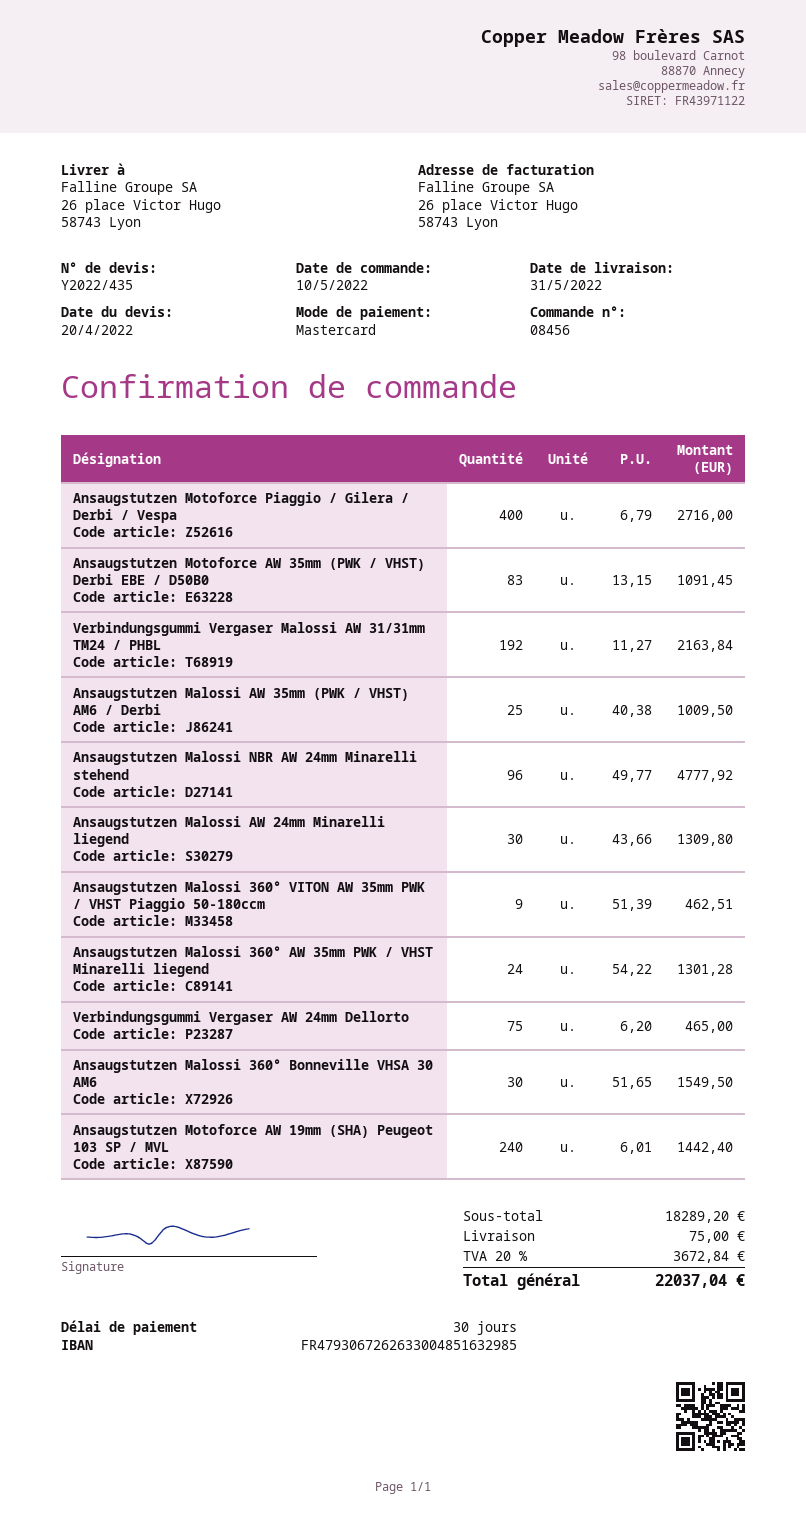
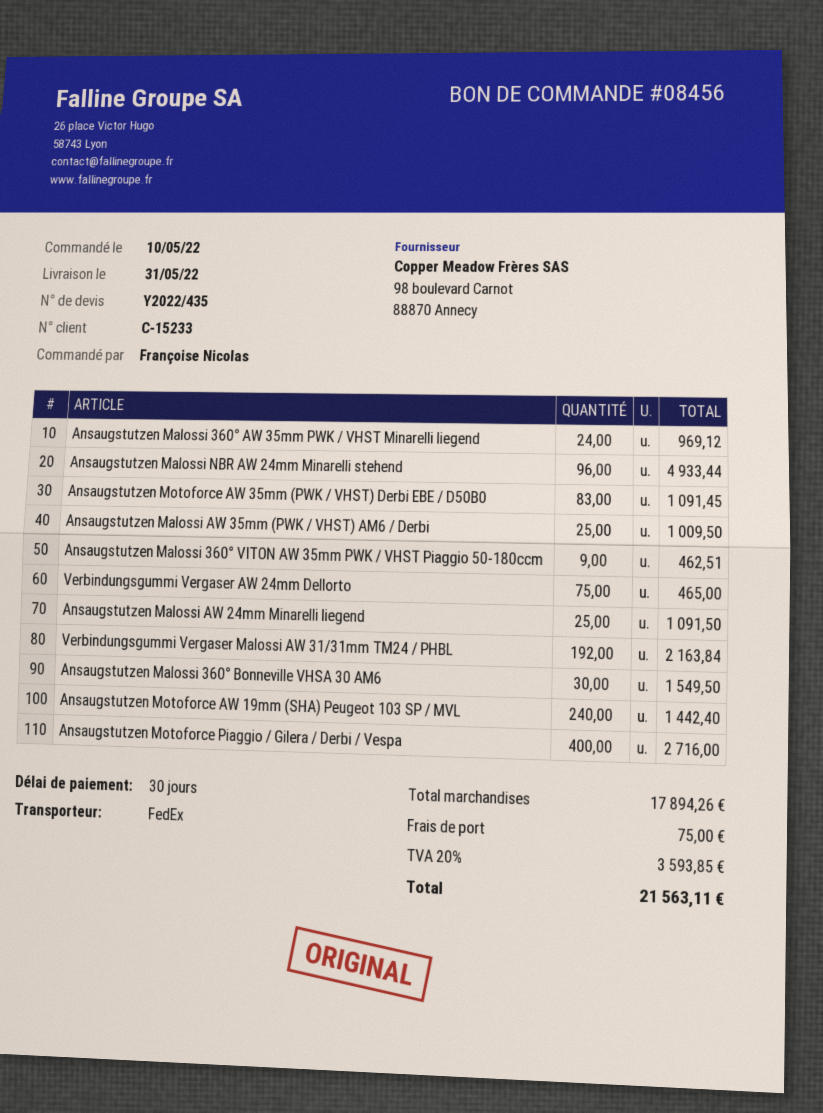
Ansaugstutzen Malossi NBR AW 24mm Minarelli stehend: 96 for 4777.92 -> 96 for 4933.44
Ansaugstutzen Malossi AW 24mm Minarelli liegend: 30 for 1309.80 -> 25 for 1091.50
Ansaugstutzen Malossi 360° AW 35mm PWK / VHST Minarelli liegend: 24 for 1301.28 -> 24 for 969.12
subtotal: 18289.20 -> 17894.26
tax: 20% = 3672.84 -> 20% = 3593.85
total: 22037.04 -> 21563.11

